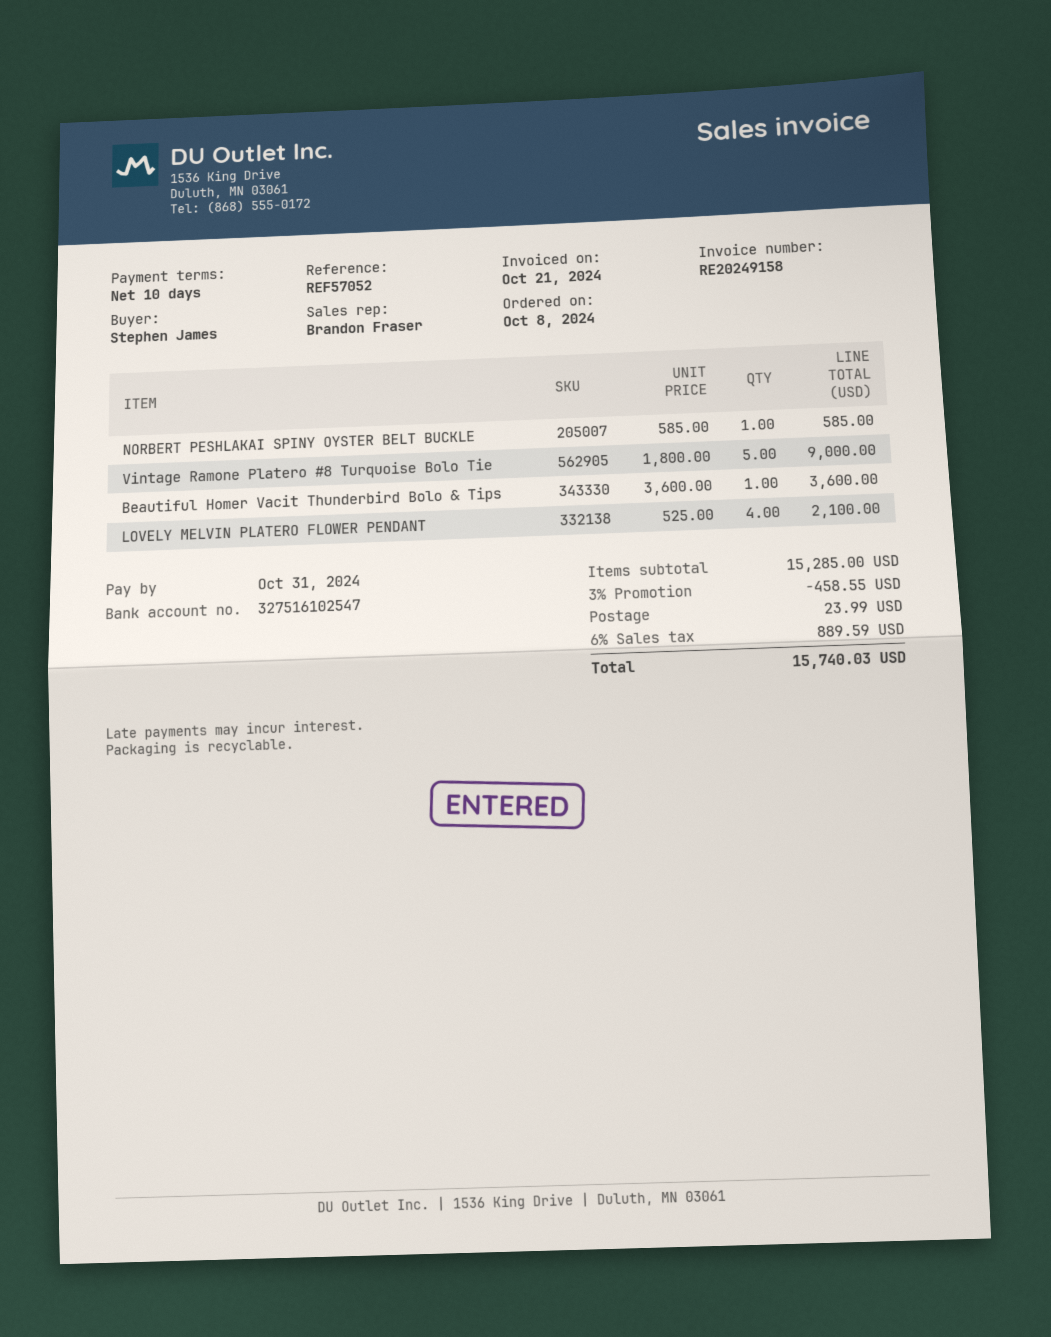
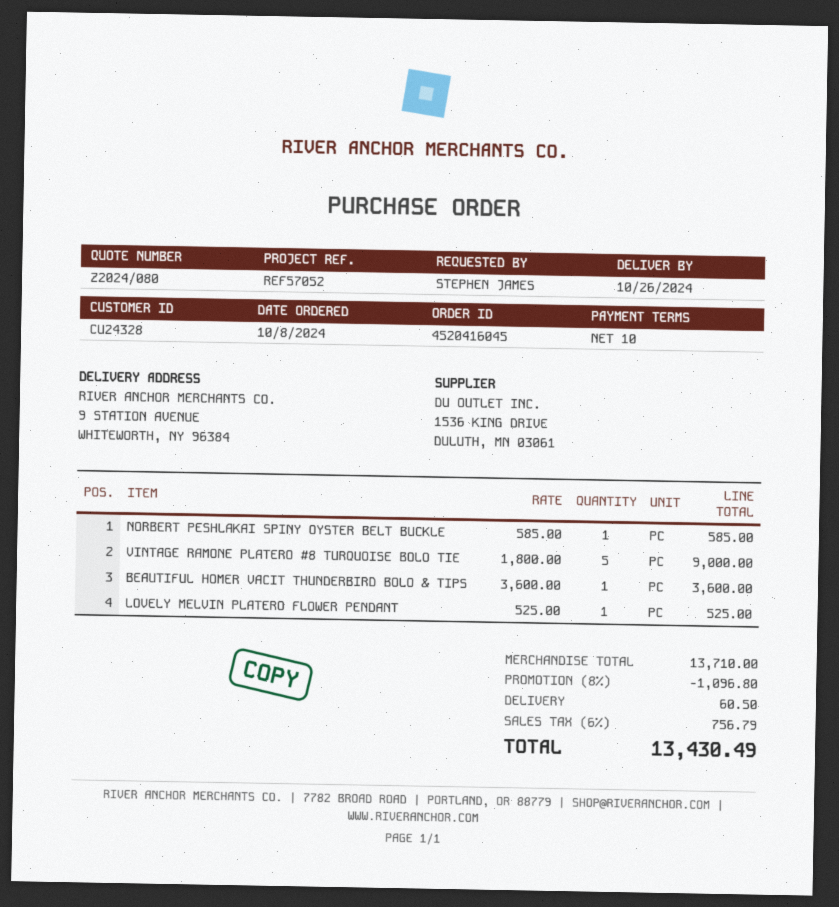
LOVELY MELVIN PLATERO FLOWER PENDANT: 4 x 525.00 = 2100.00 -> 1 x 525.00 = 525.00
subtotal: 15285.00 -> 13710.00
discount: 3% = 458.55 -> 8% = 1096.80
shipping: 23.99 -> 60.50
tax: 6% = 889.59 -> 6% = 756.79
total: 15740.03 -> 13430.49

